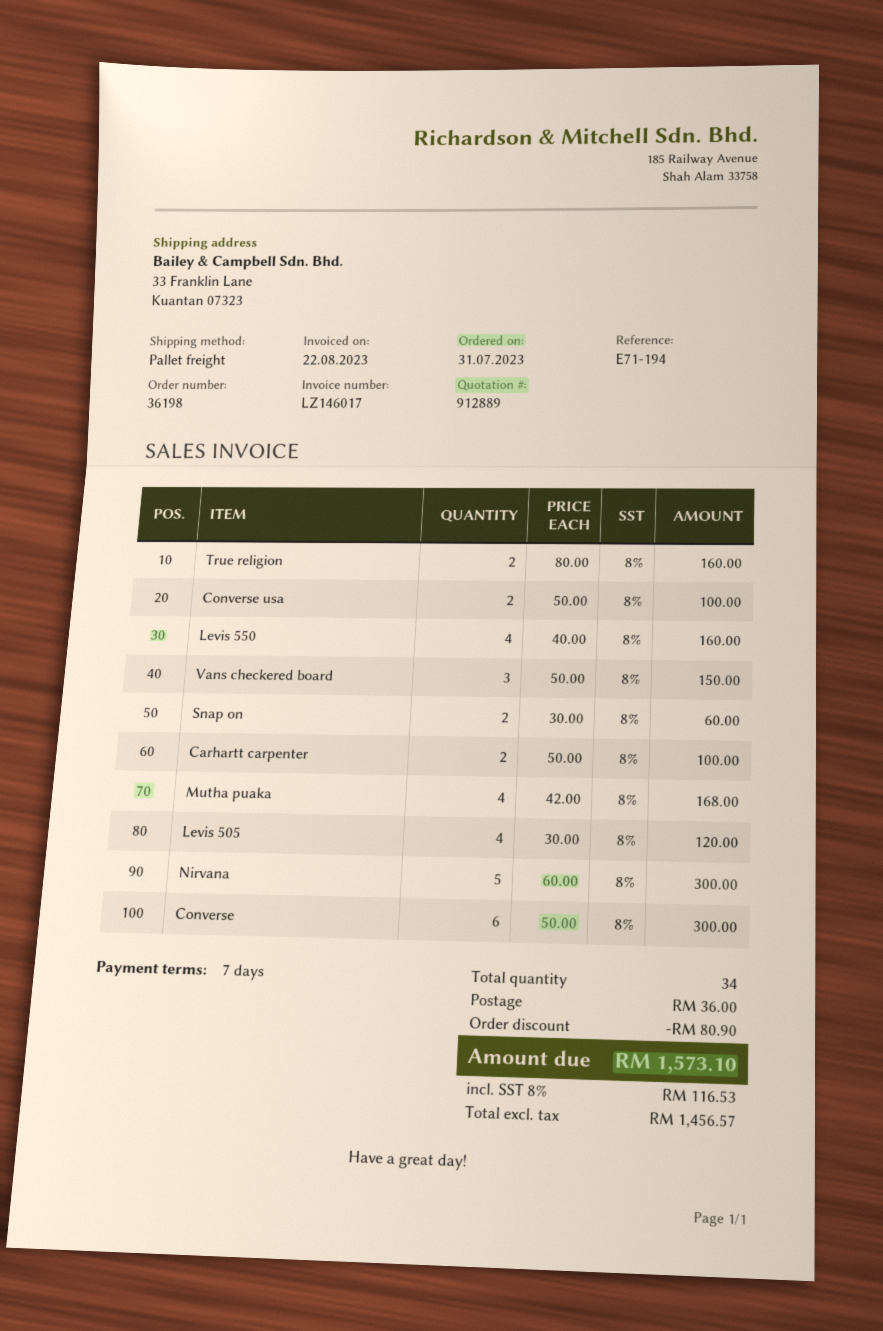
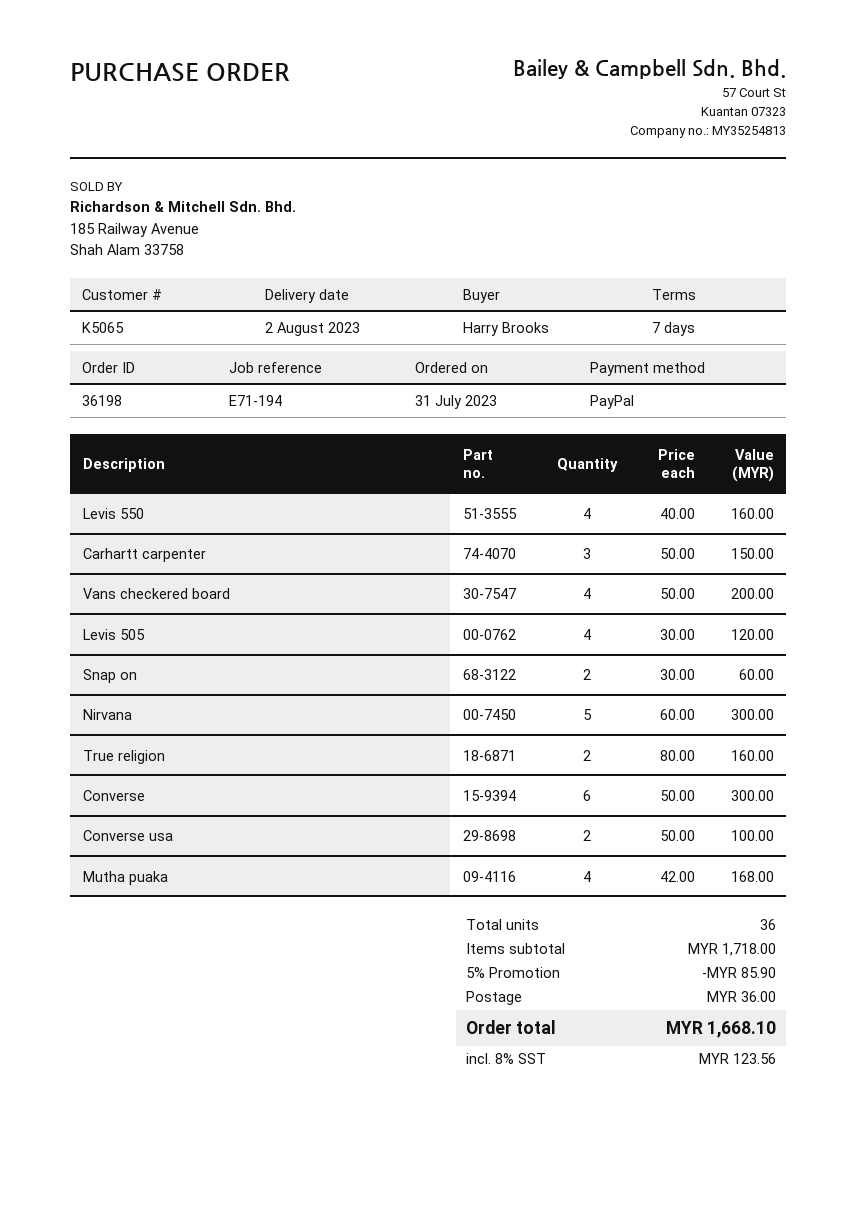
Vans checkered board: 3 x 50.00 = 150.00 -> 4 x 50.00 = 200.00
Carhartt carpenter: 2 x 50.00 = 100.00 -> 3 x 50.00 = 150.00
total quantity: 34 -> 36
discount: 80.90 -> 85.90
tax: 8% = 116.53 -> 8% = 123.56
total: 1573.10 -> 1668.10

